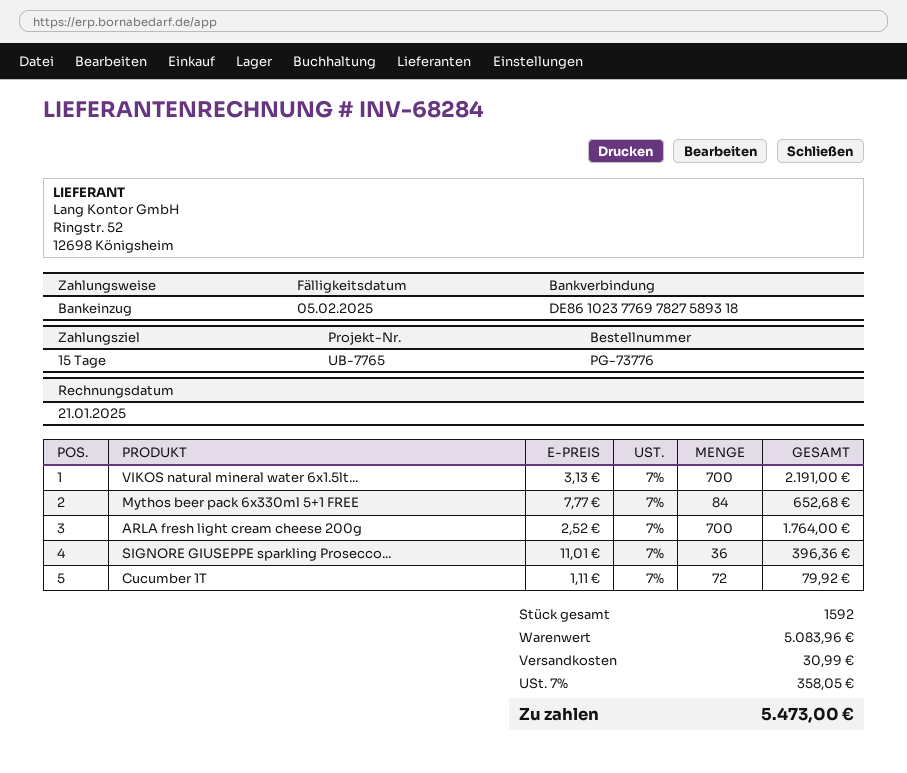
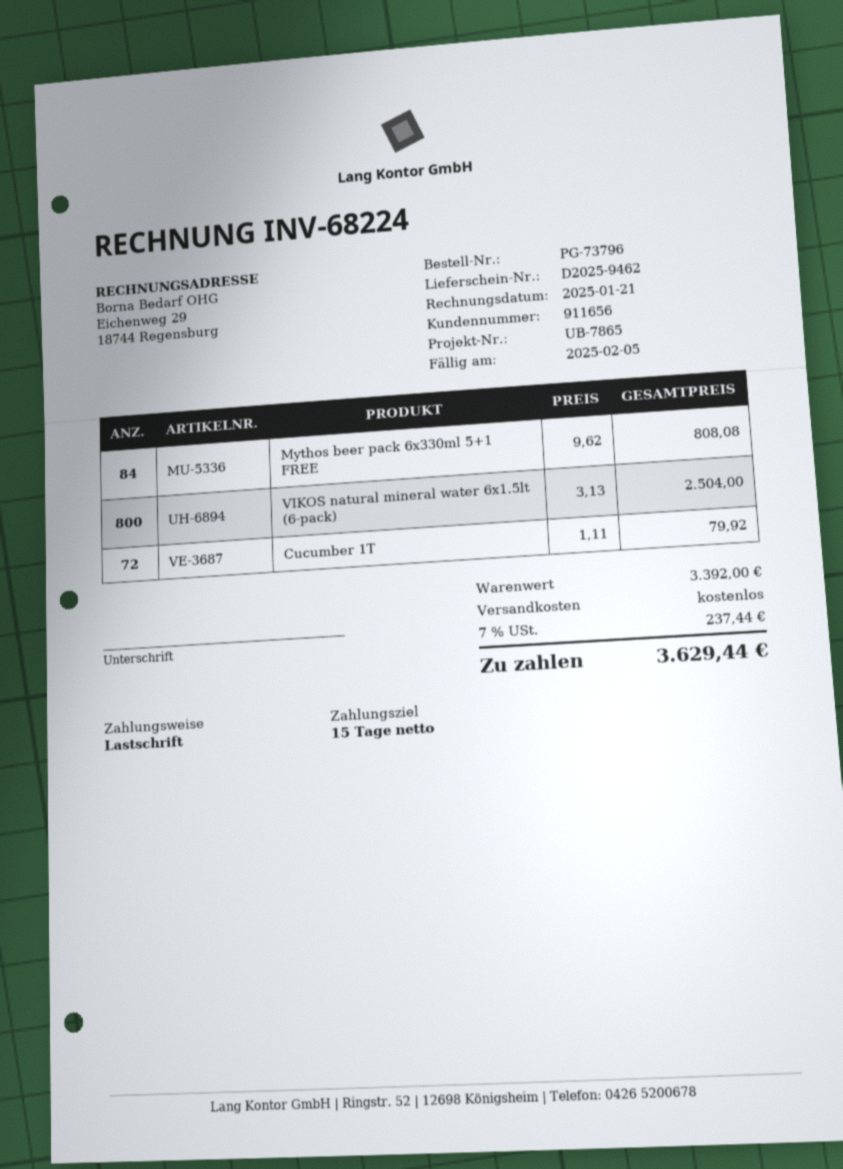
order number: PG-73776 -> PG-73796
invoice number: INV-68284 -> INV-68224
reference: UB-7765 -> UB-7865
VIKOS natural mineral water 6x1.5lt...: 700 x 3.13 = 2191.00 -> 800 x 3.13 = 2504.00
Mythos beer pack 6x330ml 5+1 FREE: 84 x 7.77 = 652.68 -> 84 x 9.62 = 808.08
ARLA fresh light cream cheese 200g: 700 x 2.52 = 1764.00 -> none
SIGNORE GIUSEPPE sparkling Prosecco...: 36 x 11.01 = 396.36 -> none
subtotal: 5083.96 -> 3392.00
shipping: 30.99 -> 0.00
tax: 7% = 358.05 -> 7% = 237.44
total: 5473.00 -> 3629.44

